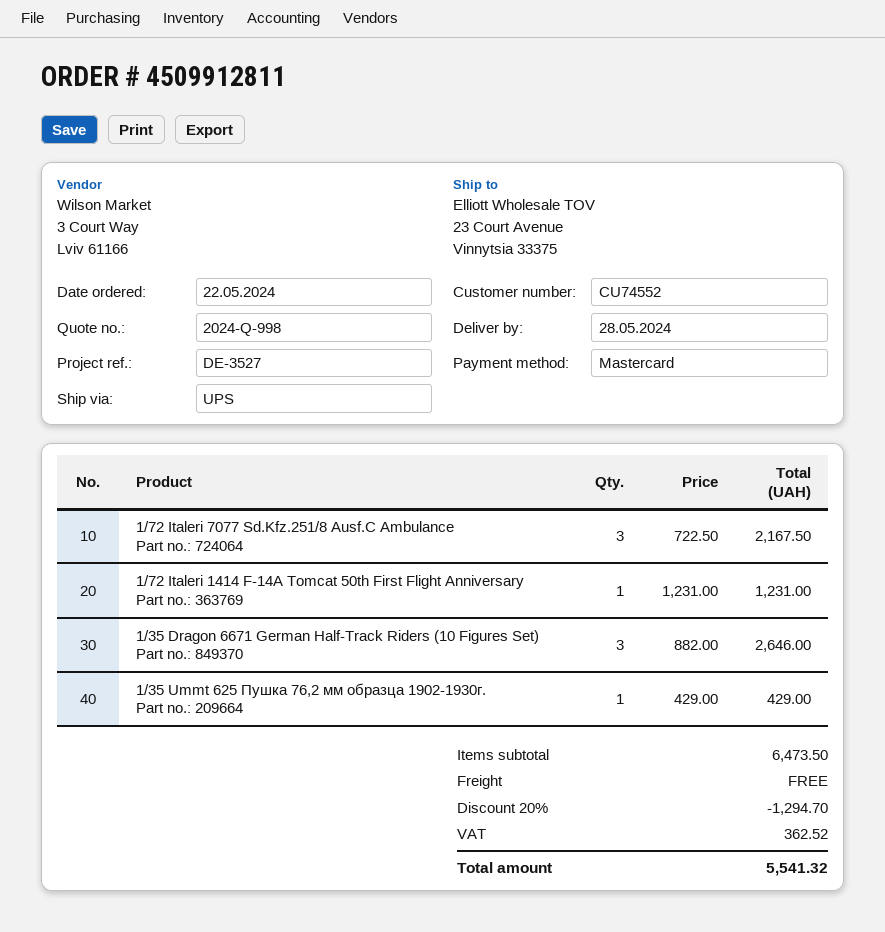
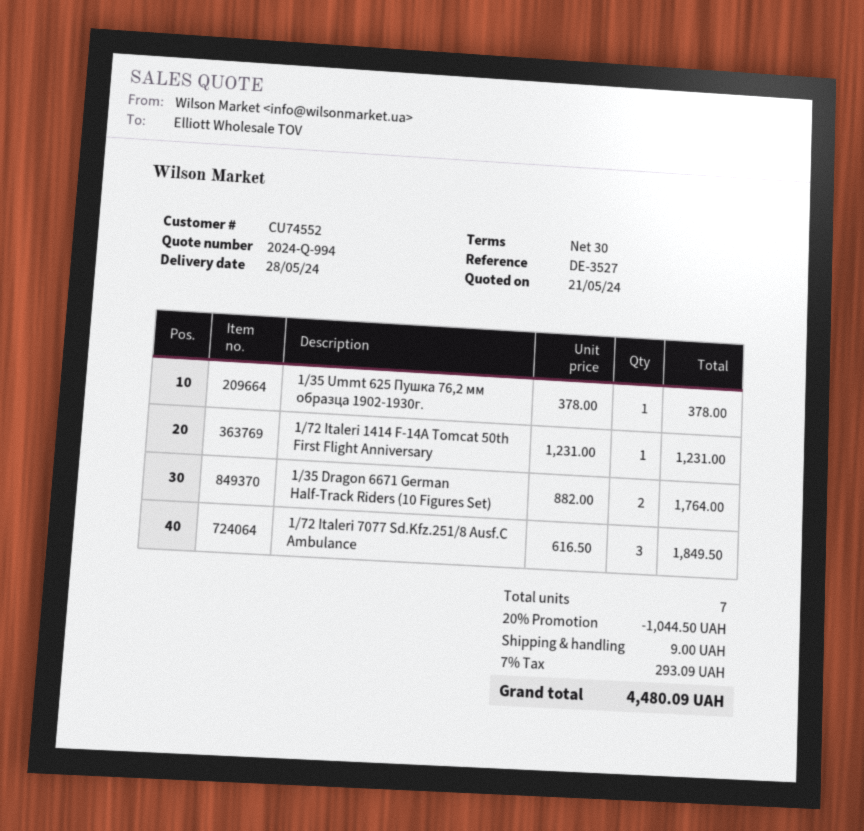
quote number: 2024-Q-998 -> 2024-Q-994
1/72 Italeri 7077 Sd.Kfz.251/8 Ausf.C Ambulance: 3 x 722.50 = 2167.50 -> 3 x 616.50 = 1849.50
1/35 Dragon 6671 German Half-Track Riders (10 Figures Set): 3 x 882.00 = 2646.00 -> 2 x 882.00 = 1764.00
1/35 Ummt 625 Пушка 76,2 мм образца 1902-1930г.: 1 x 429.00 = 429.00 -> 1 x 378.00 = 378.00
discount: 20% = 1294.70 -> 20% = 1044.50
shipping: 0.00 -> 9.00
tax: 362.52 -> 293.09
total: 5541.32 -> 4480.09

